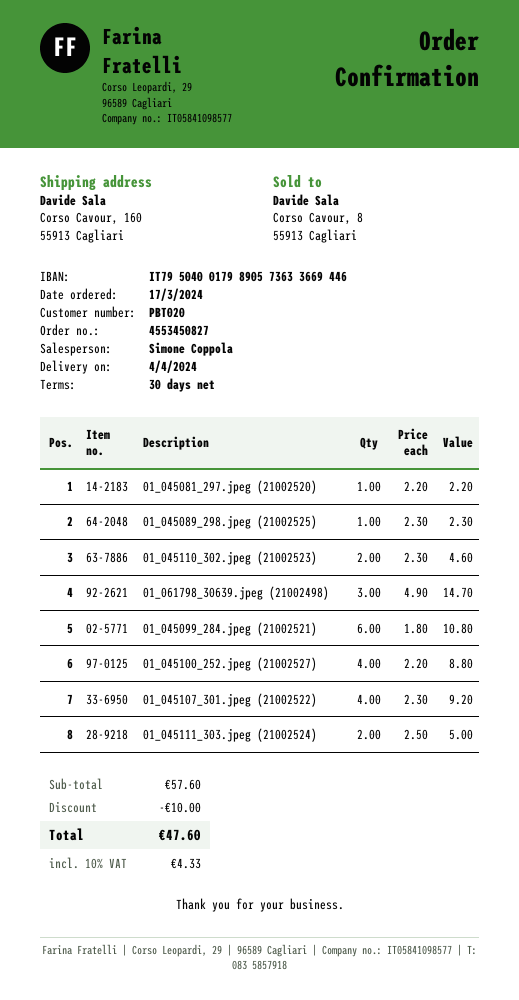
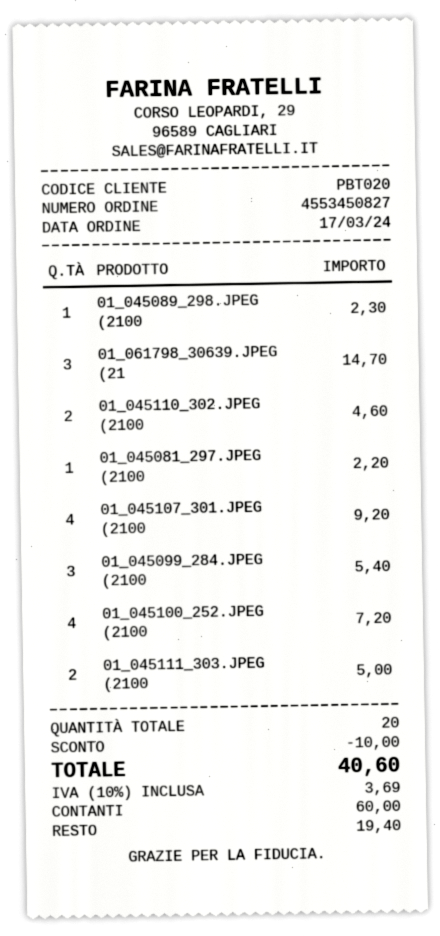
01_045099_284.jpeg (21002521): 6 for 10.80 -> 3 for 5.40
01_045100_252.jpeg (21002527): 4 for 8.80 -> 4 for 7.20
tax: 10% = 4.33 -> 10% = 3.69
total: 47.60 -> 40.60

